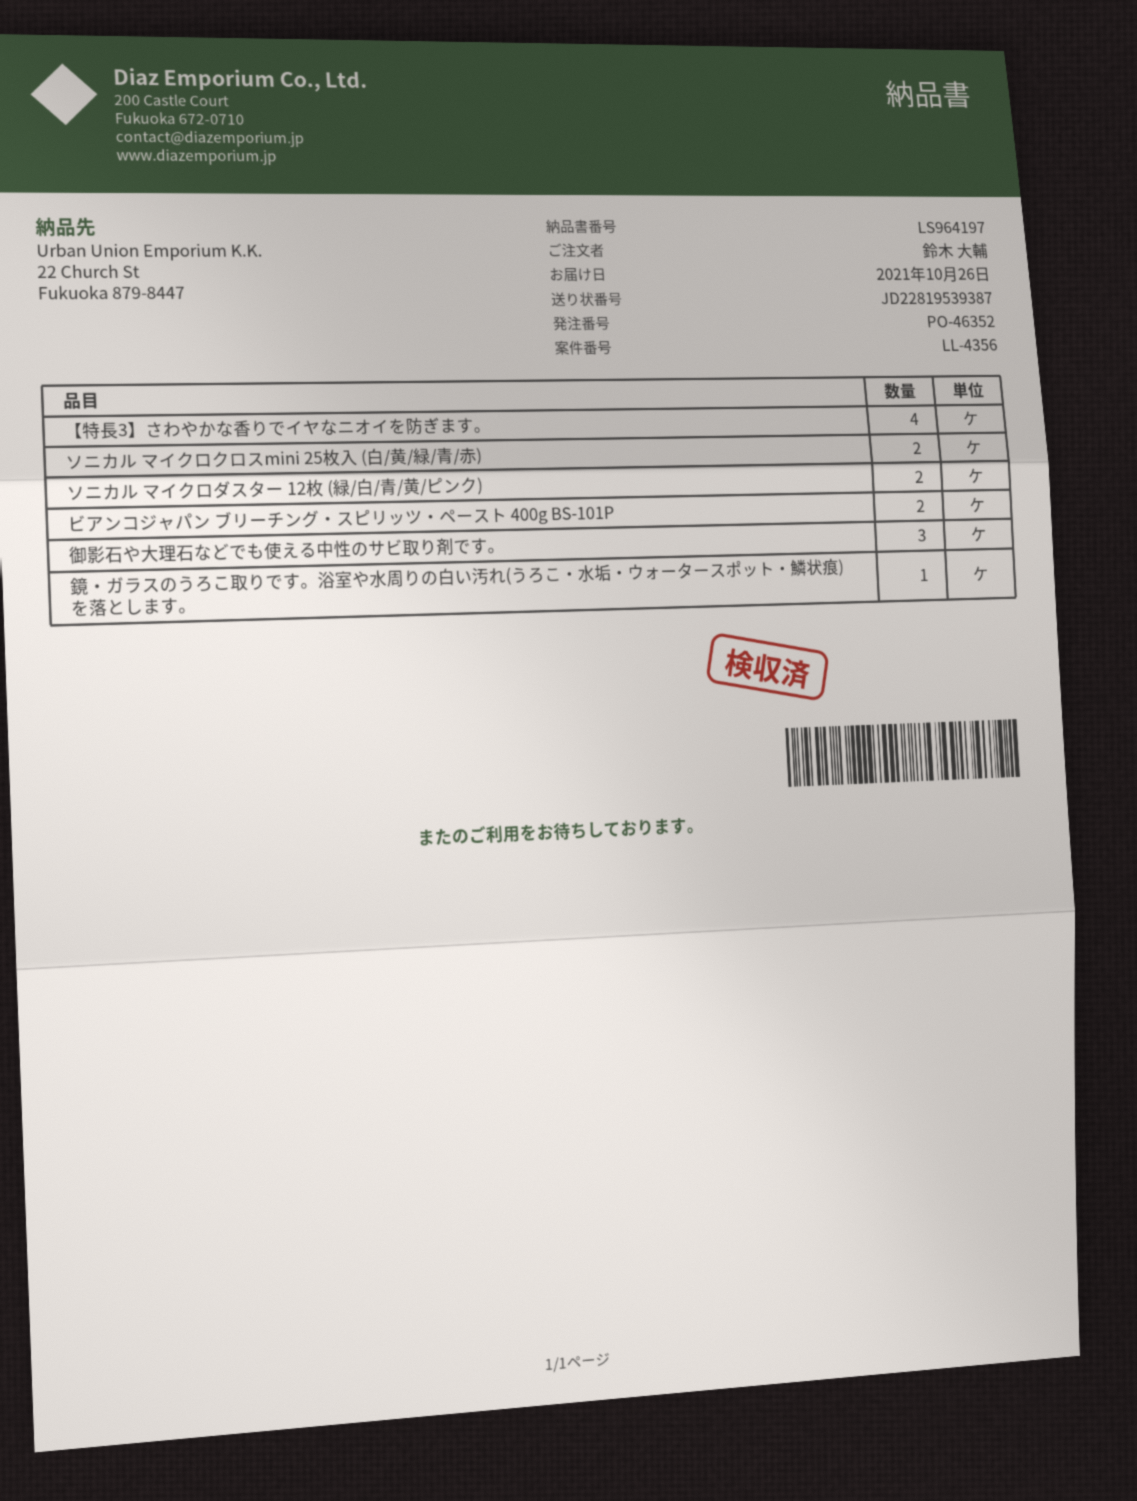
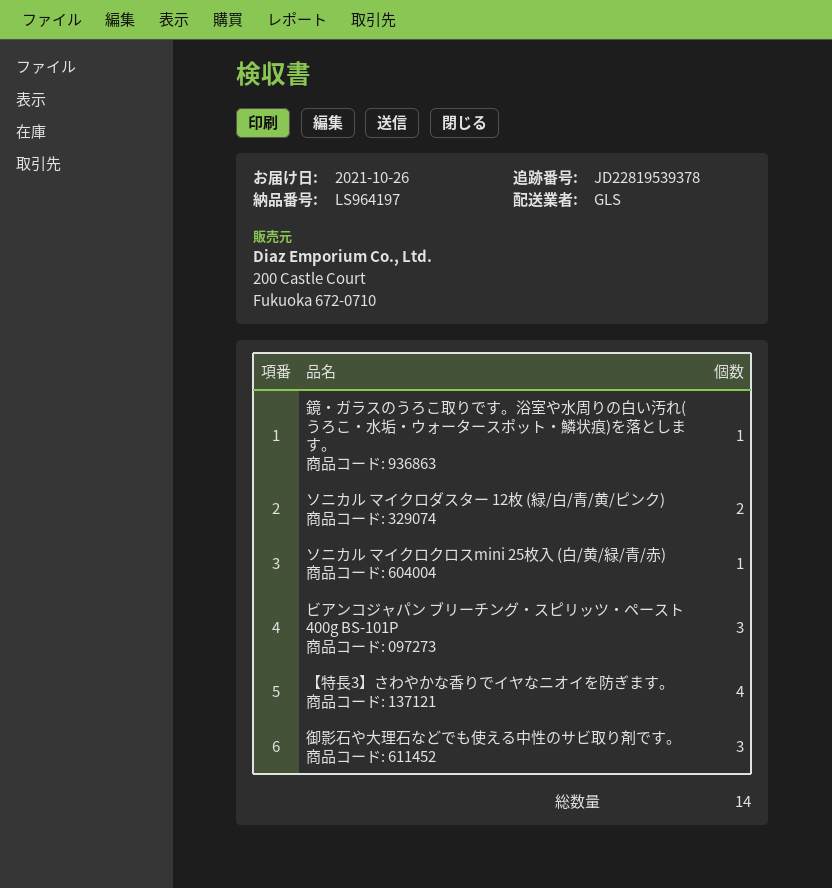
tracking number: JD22819539387 -> JD22819539378
ソニカル マイクロクロスmini 25枚入 (白/黄/緑/青/赤): 2 -> 1
ビアンコジャパン ブリーチング・スピリッツ・ペースト 400g BS-101P: 2 -> 3

